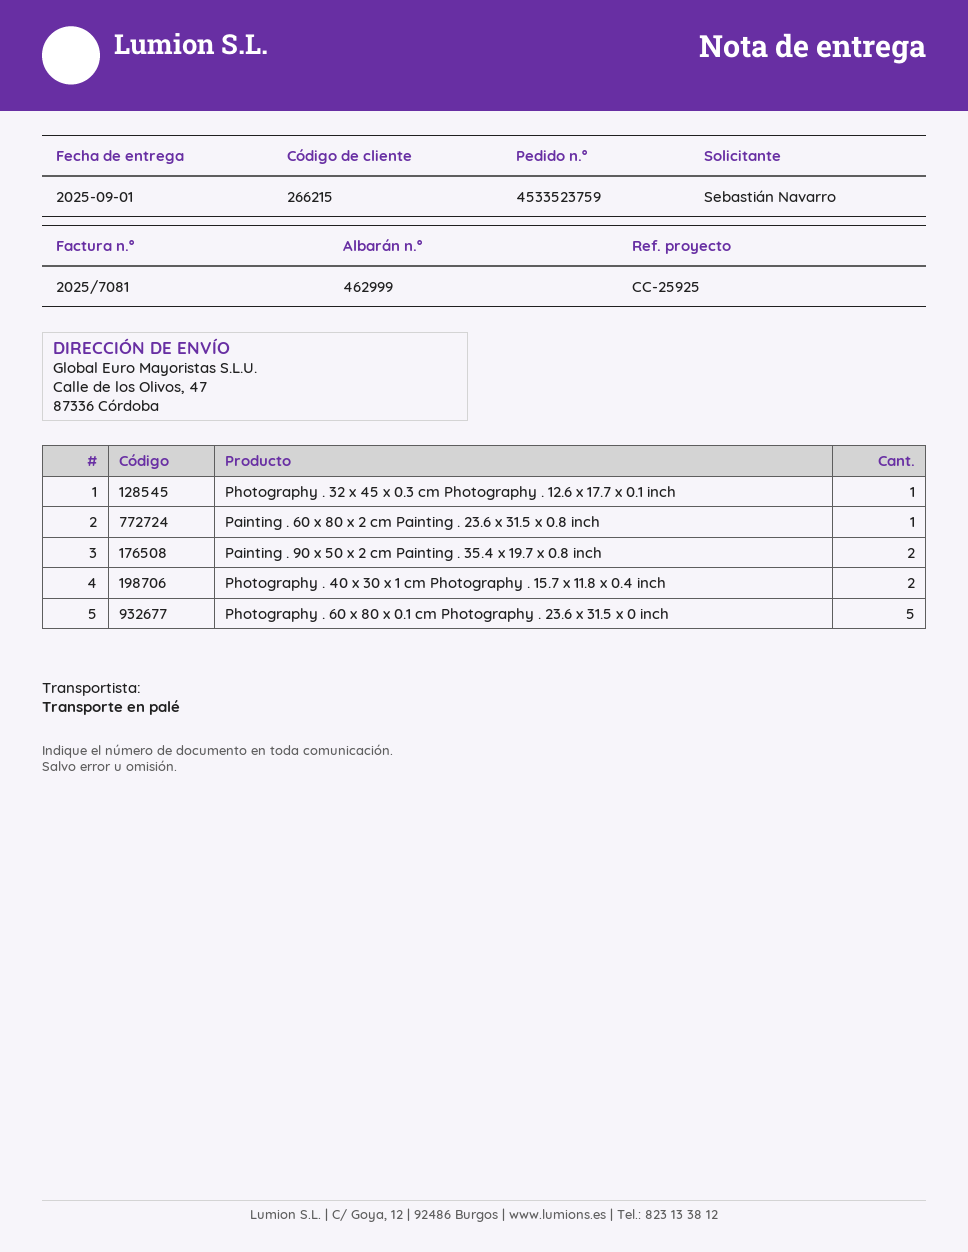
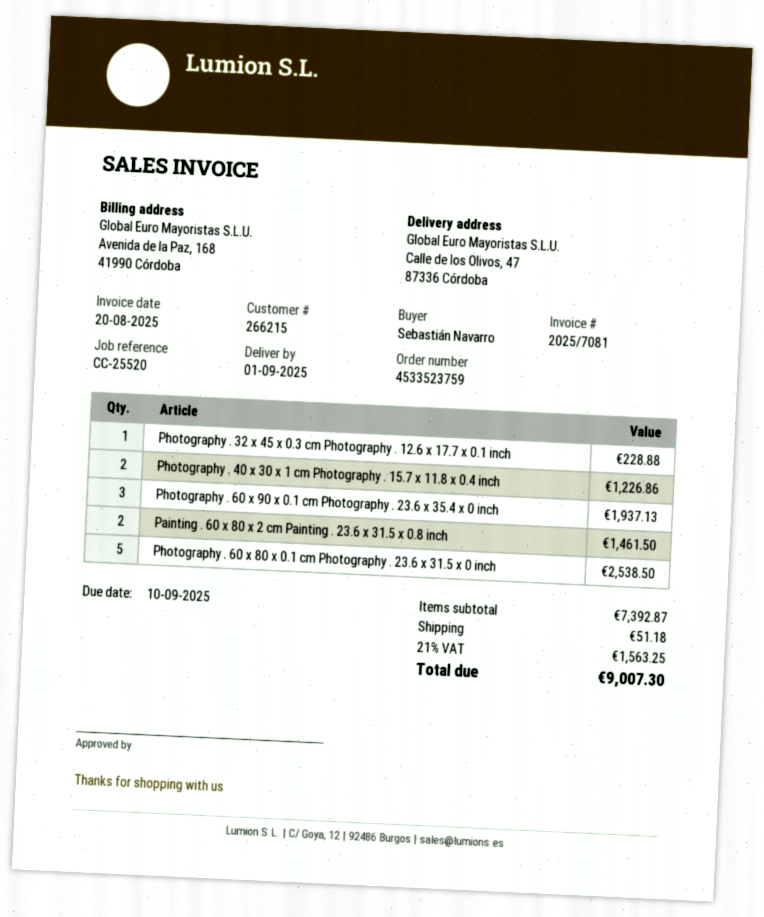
reference: CC-25925 -> CC-25520
Painting . 60 x 80 x 2 cm Painting . 23.6 x 31.5 x 0.8 inch: 1 -> 2
Painting . 90 x 50 x 2 cm Painting . 35.4 x 19.7 x 0.8 inch: 2 -> none
Photography . 60 x 90 x 0.1 cm Photography . 23.6 x 35.4 x 0 inch: none -> 3

